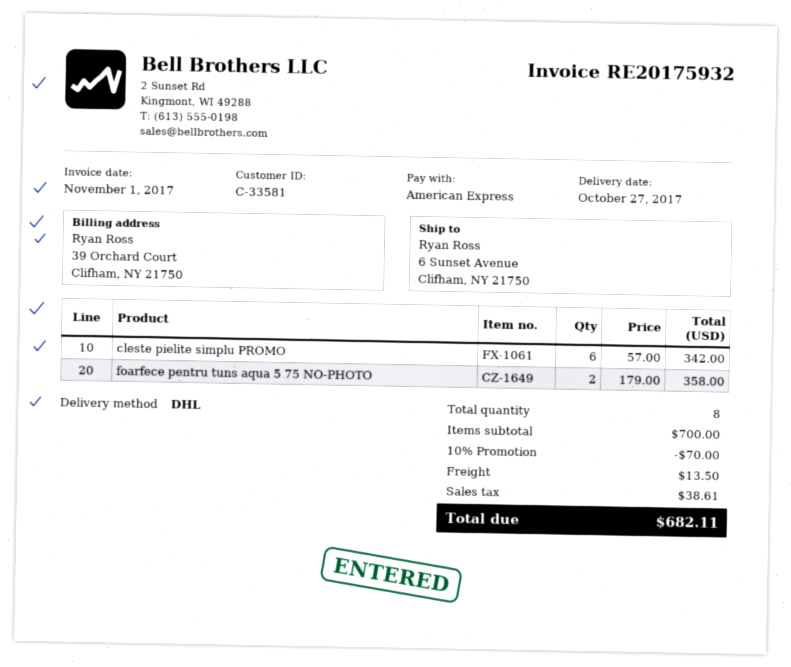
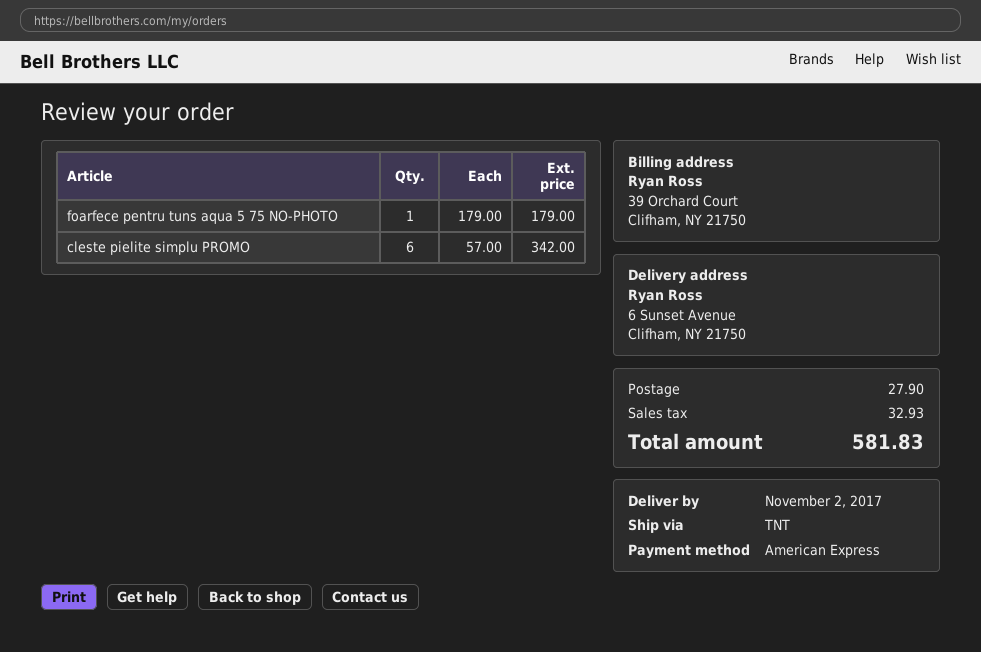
delivery date: 2017-10-27 -> 2017-11-02
shipping method: DHL -> TNT
foarfece pentru tuns aqua 5 75 NO-PHOTO: 2 x 179.00 = 358.00 -> 1 x 179.00 = 179.00
discount: 10% = 70.00 -> none
shipping: 13.50 -> 27.90
tax: 38.61 -> 32.93
total: 682.11 -> 581.83

